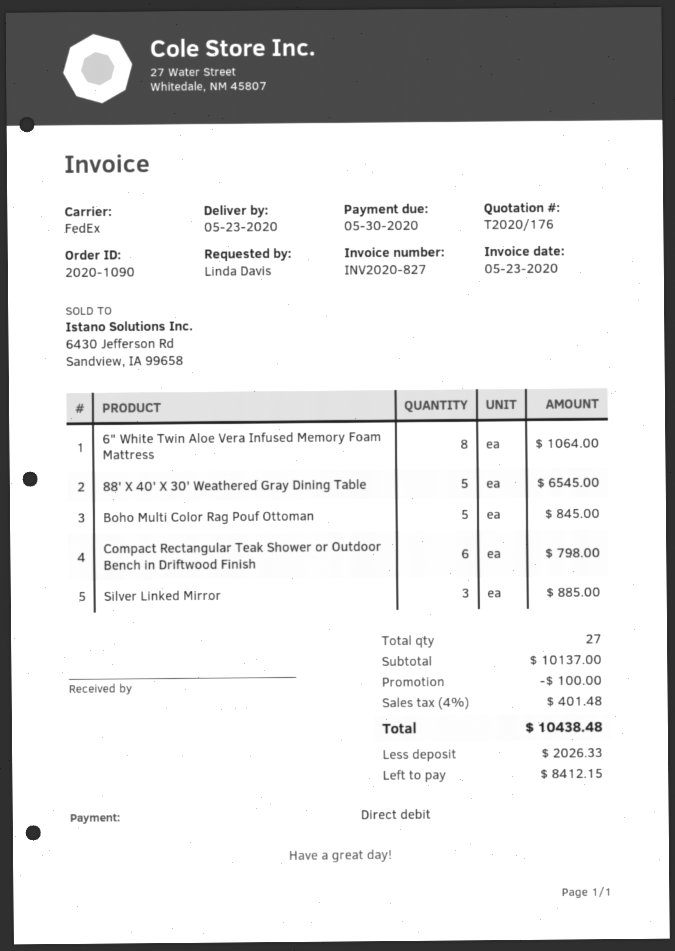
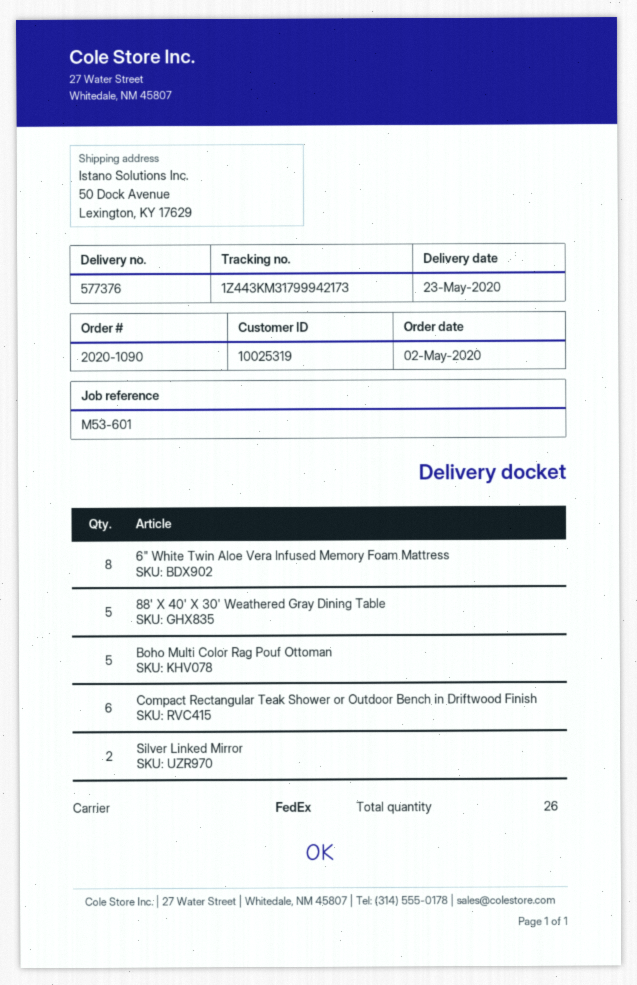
Silver Linked Mirror: 3 -> 2
total quantity: 27 -> 26

